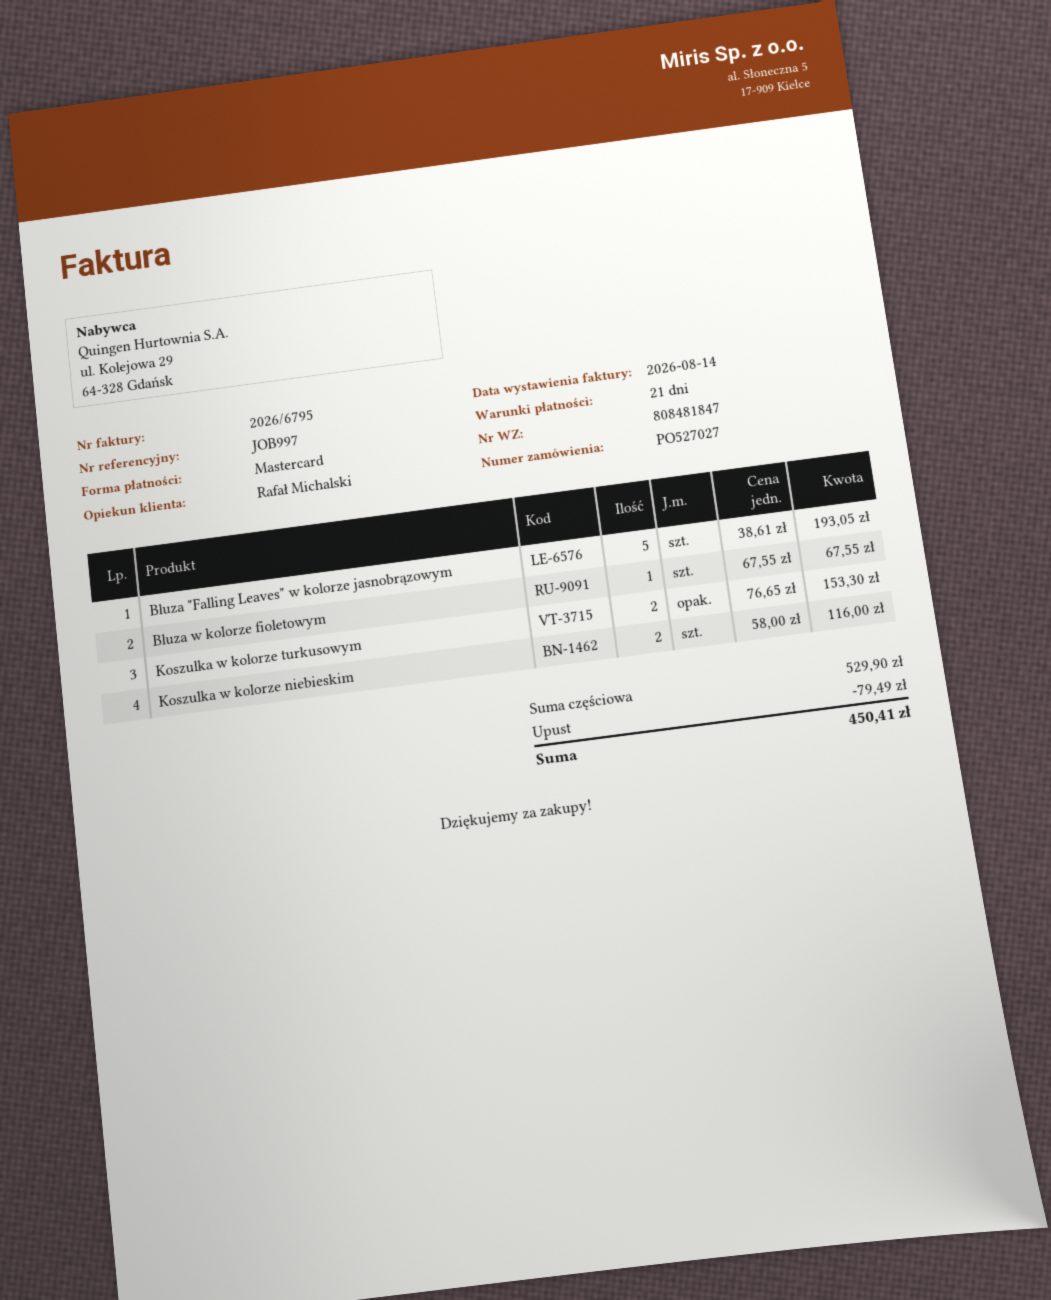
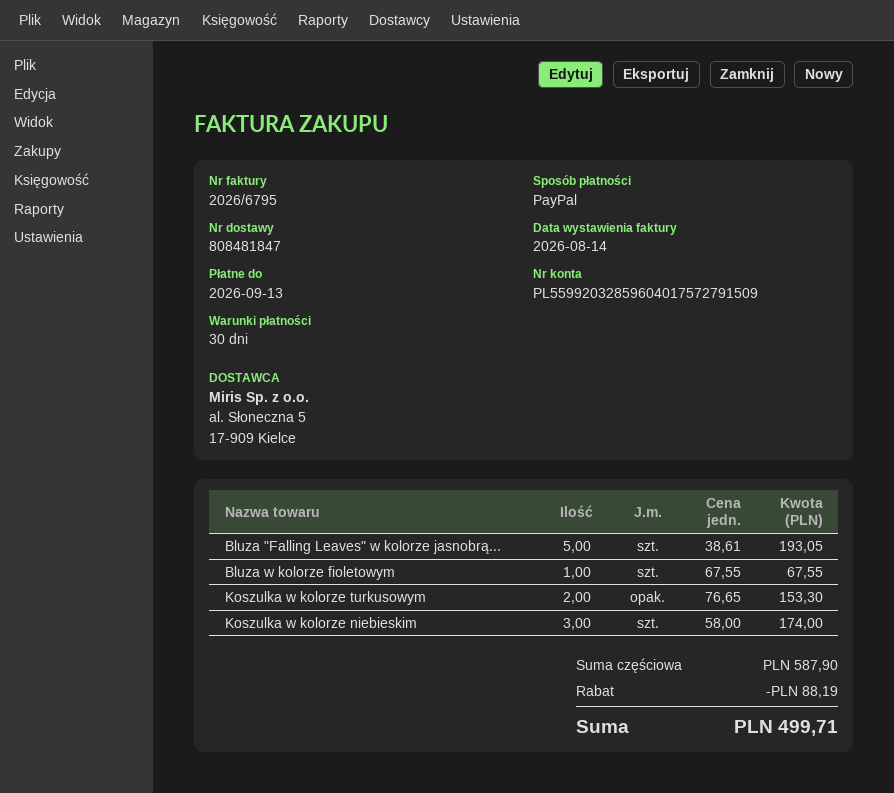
payment terms: 21 days -> 30 days
payment method: Mastercard -> PayPal
Koszulka w kolorze niebieskim: 2 x 58.00 = 116.00 -> 3 x 58.00 = 174.00
subtotal: 529.90 -> 587.90
discount: 79.49 -> 88.19
total: 450.41 -> 499.71

